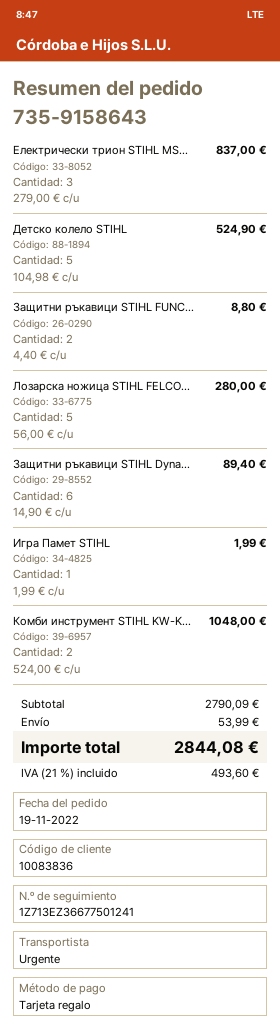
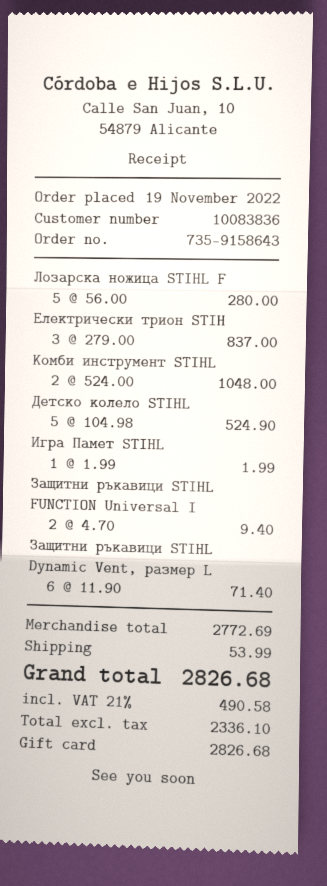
Защитни ръкавици STIHL FUNC...: 2 x 4.40 = 8.80 -> 2 x 4.70 = 9.40
Защитни ръкавици STIHL Dyna...: 6 x 14.90 = 89.40 -> 6 x 11.90 = 71.40
subtotal: 2790.09 -> 2772.69
tax: 21% = 493.60 -> 21% = 490.58
total: 2844.08 -> 2826.68

